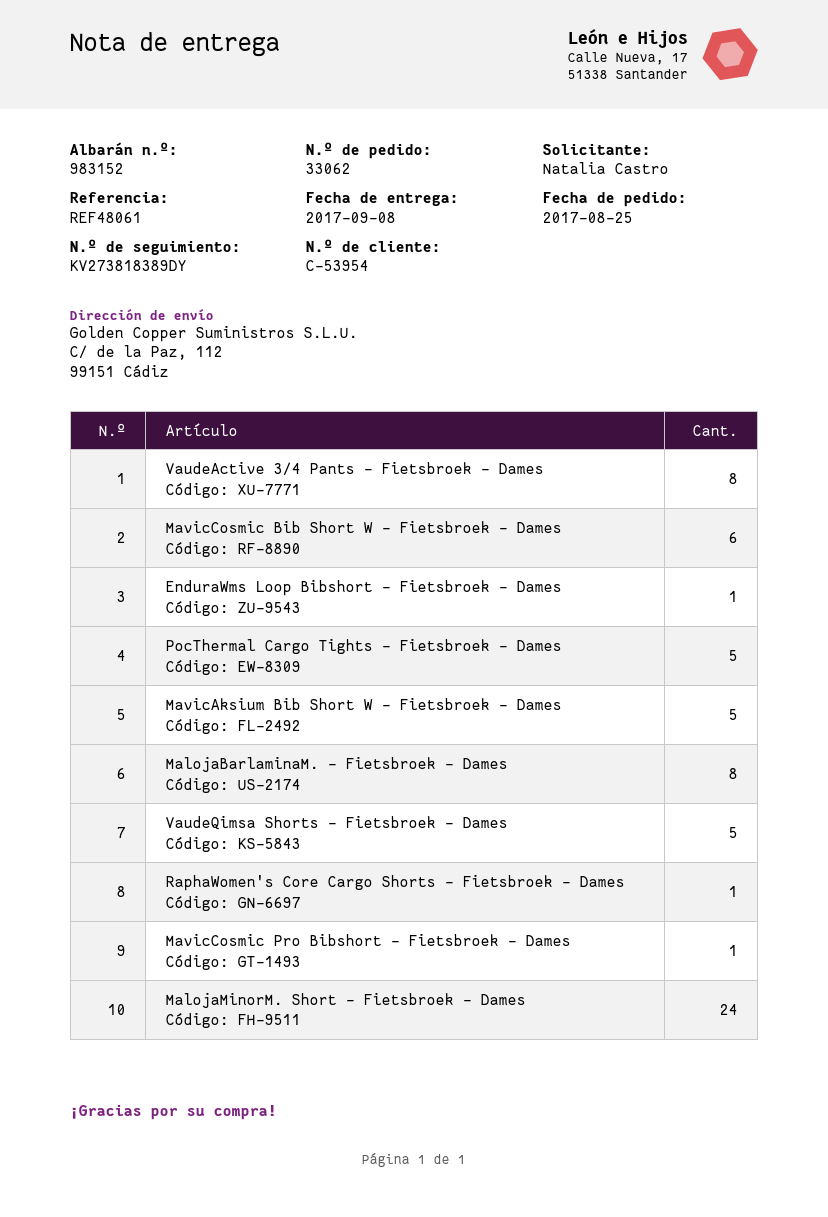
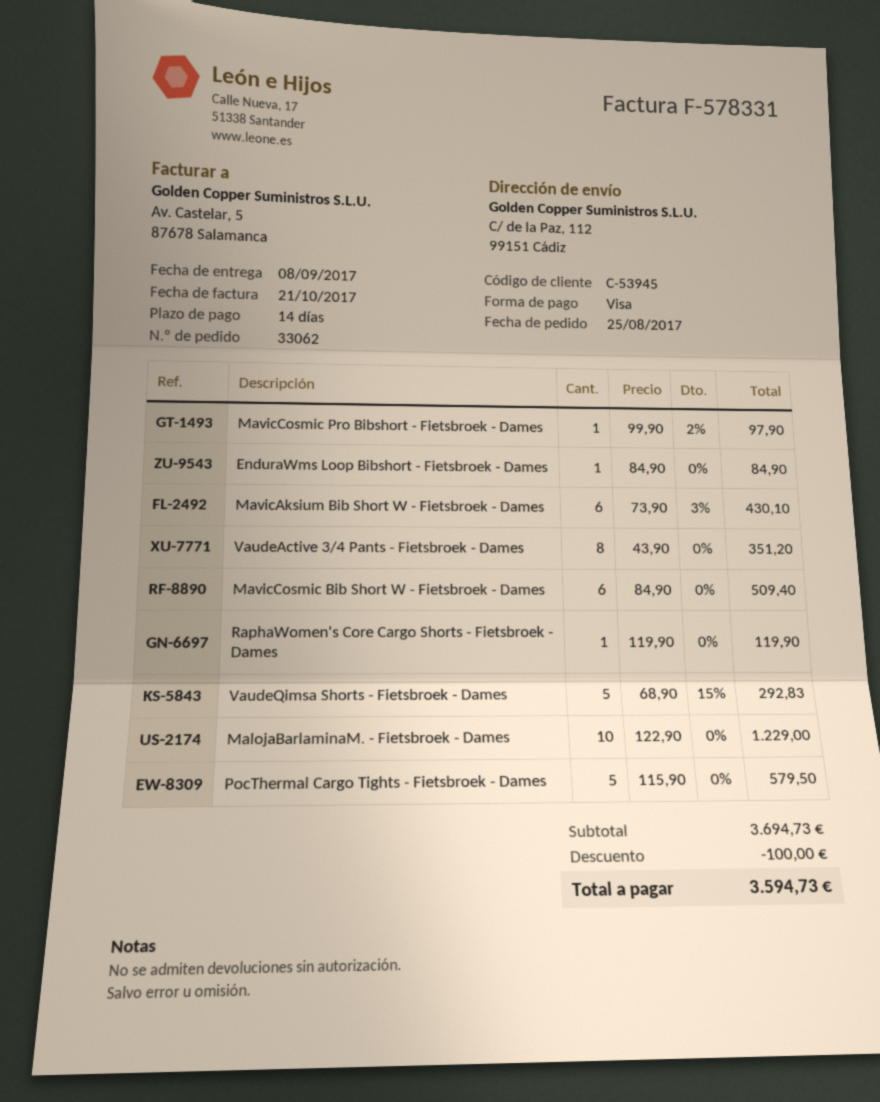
customer number: C-53954 -> C-53945
MavicAksium Bib Short W - Fietsbroek - Dames: 5 -> 6
MalojaBarlaminaM. - Fietsbroek - Dames: 8 -> 10
MalojaMinorM. Short - Fietsbroek - Dames: 24 -> none

